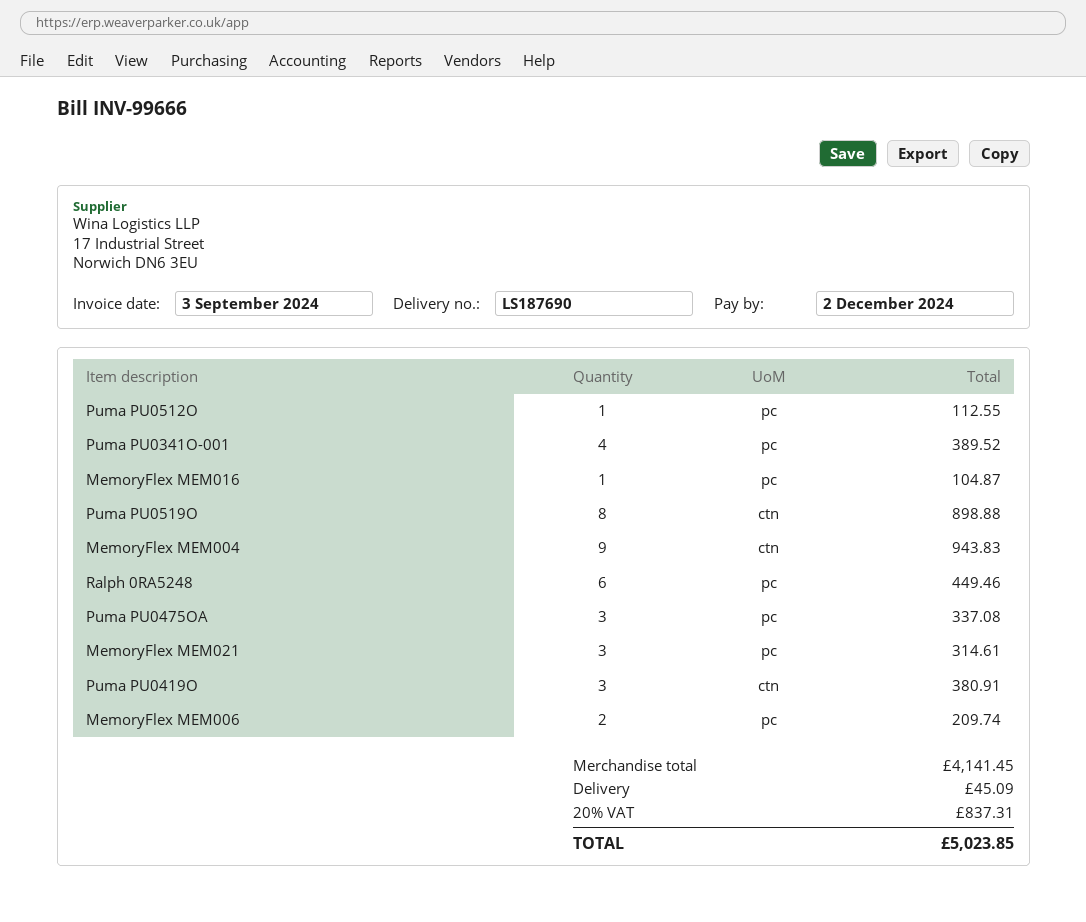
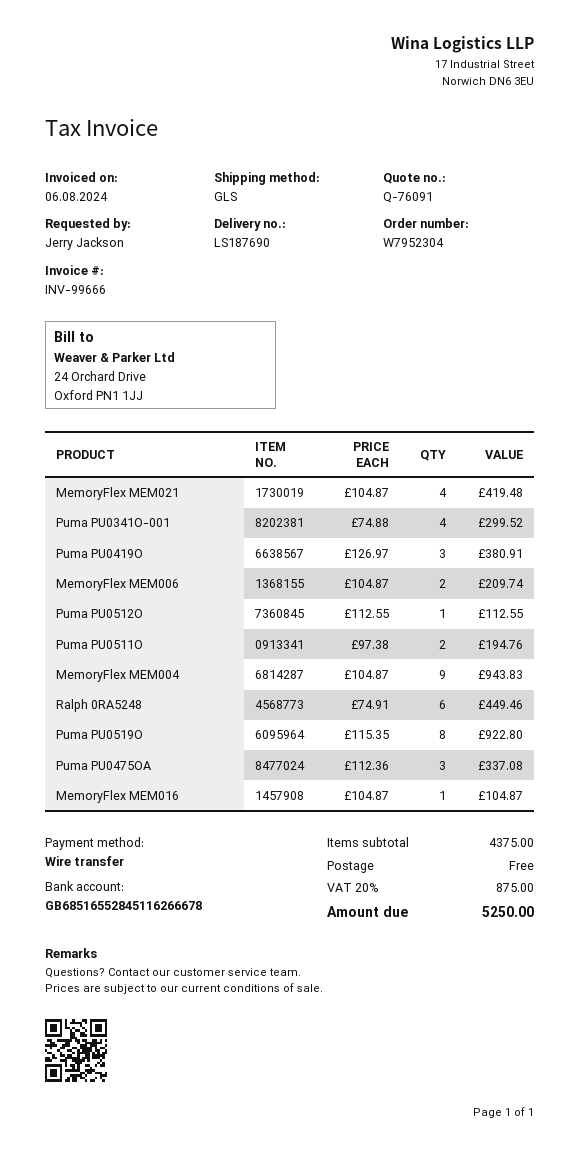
invoice date: 2024-09-03 -> 2024-08-06
Puma PU0341O-001: 4 for 389.52 -> 4 for 299.52
Puma PU0519O: 8 for 898.88 -> 8 for 922.80
MemoryFlex MEM021: 3 for 314.61 -> 4 for 419.48
Puma PU0511O: none -> 2 for 194.76
subtotal: 4141.45 -> 4375.00
shipping: 45.09 -> 0.00
tax: 20% = 837.31 -> 20% = 875.00
total: 5023.85 -> 5250.00

